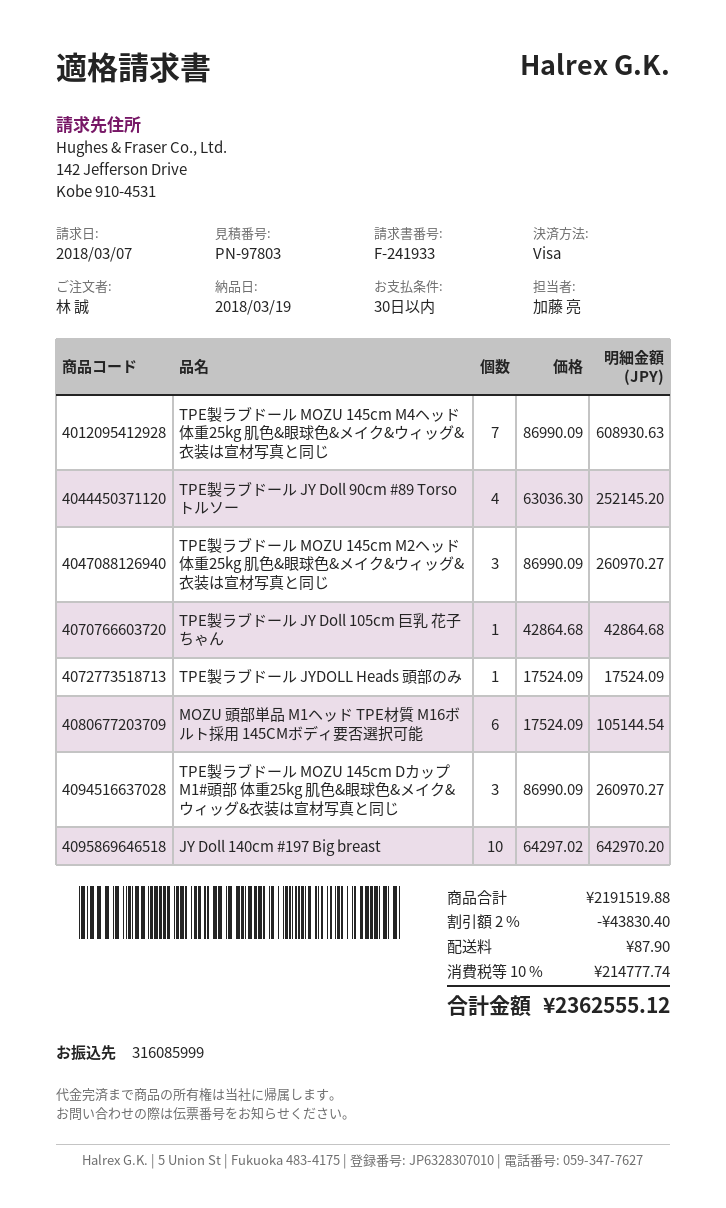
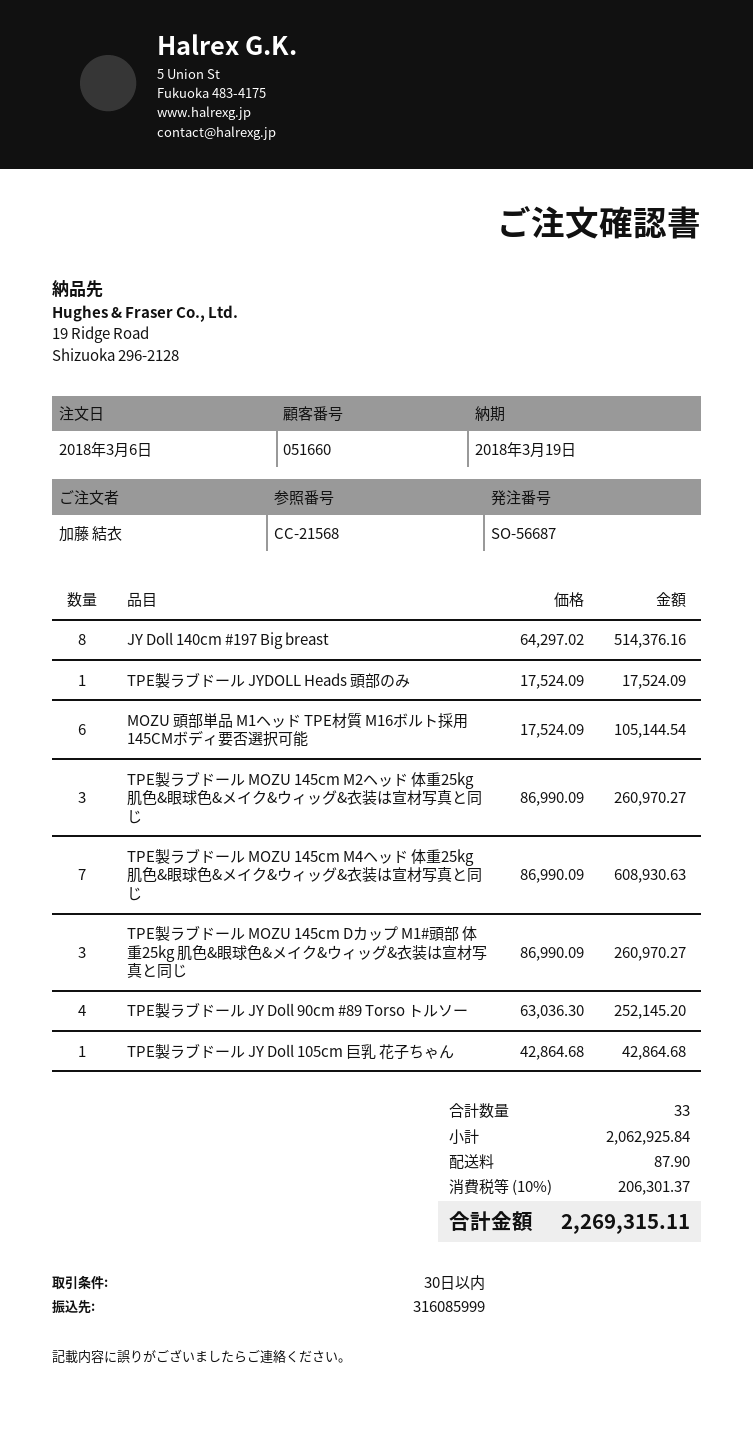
ordered by: 林 誠 -> 加藤 結衣
JY Doll 140cm #197 Big breast: 10 x 64297.02 = 642970.20 -> 8 x 64297.02 = 514376.16
subtotal: 2191519.88 -> 2062925.84
discount: 2% = 43830.40 -> none
tax: 10% = 214777.74 -> 10% = 206301.37
total: 2362555.12 -> 2269315.11

